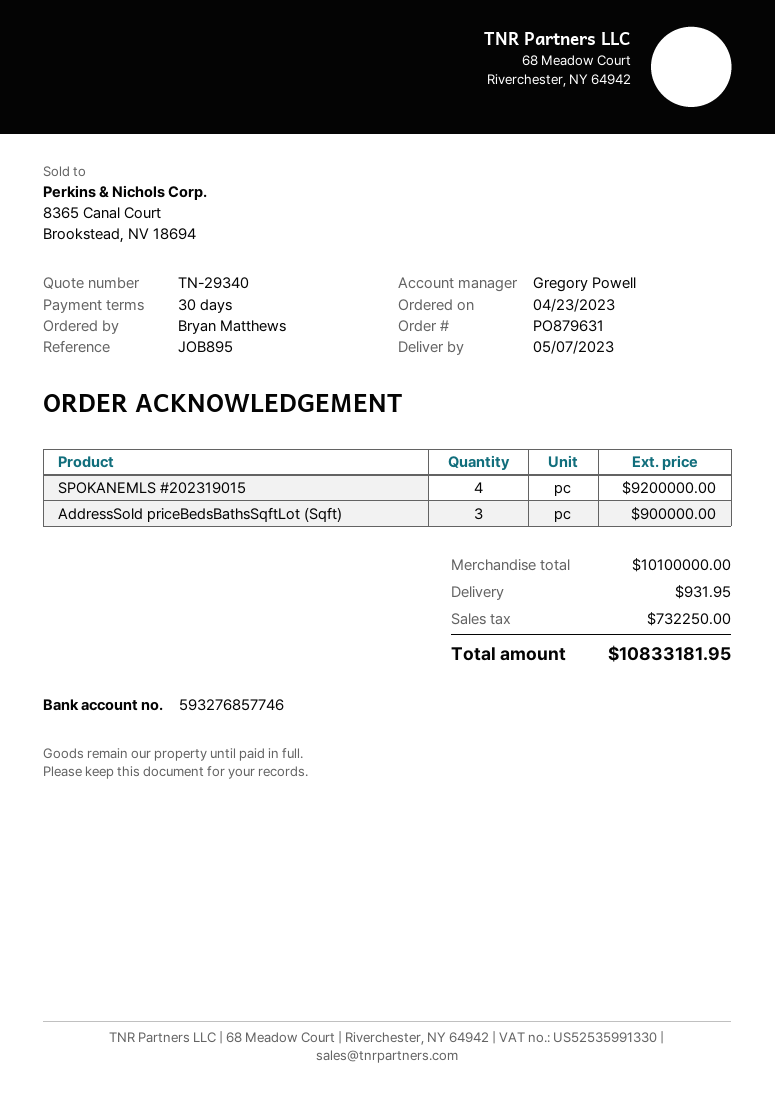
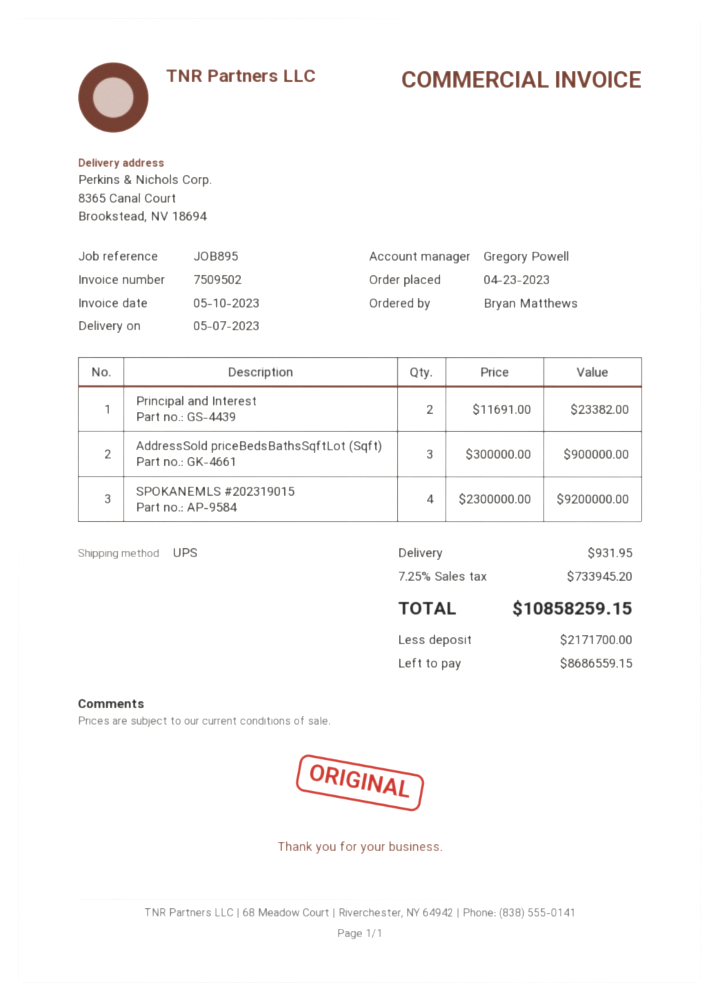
Principal and Interest: none -> 2 for 23382.00
tax: 732250.00 -> 733945.20
total: 10833181.95 -> 10858259.15

